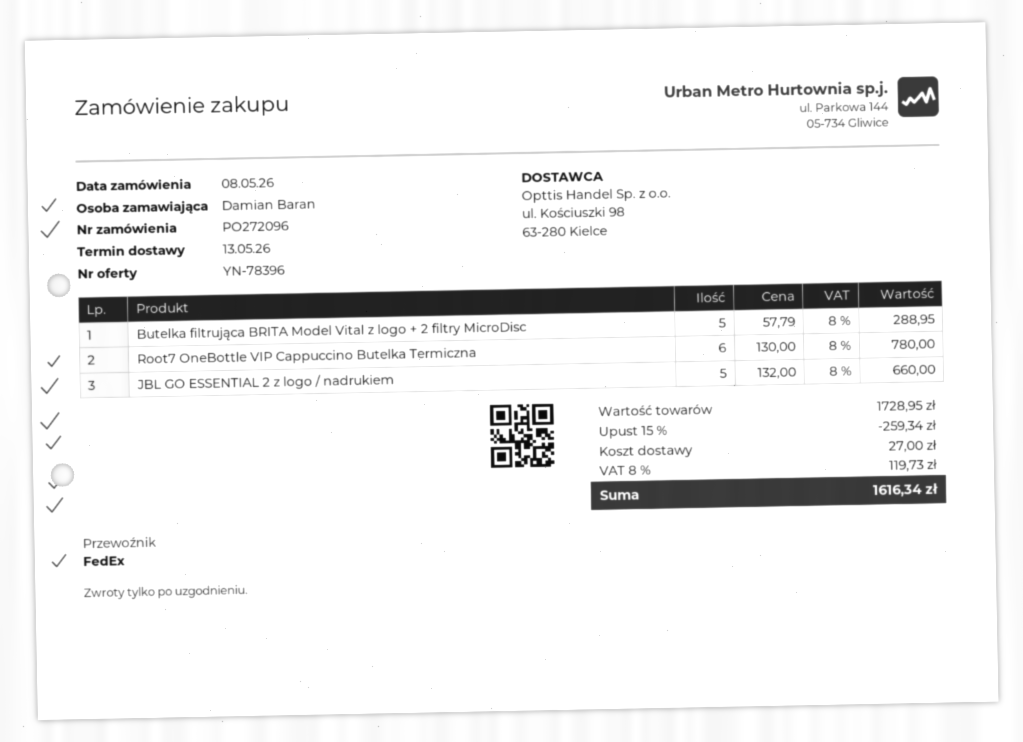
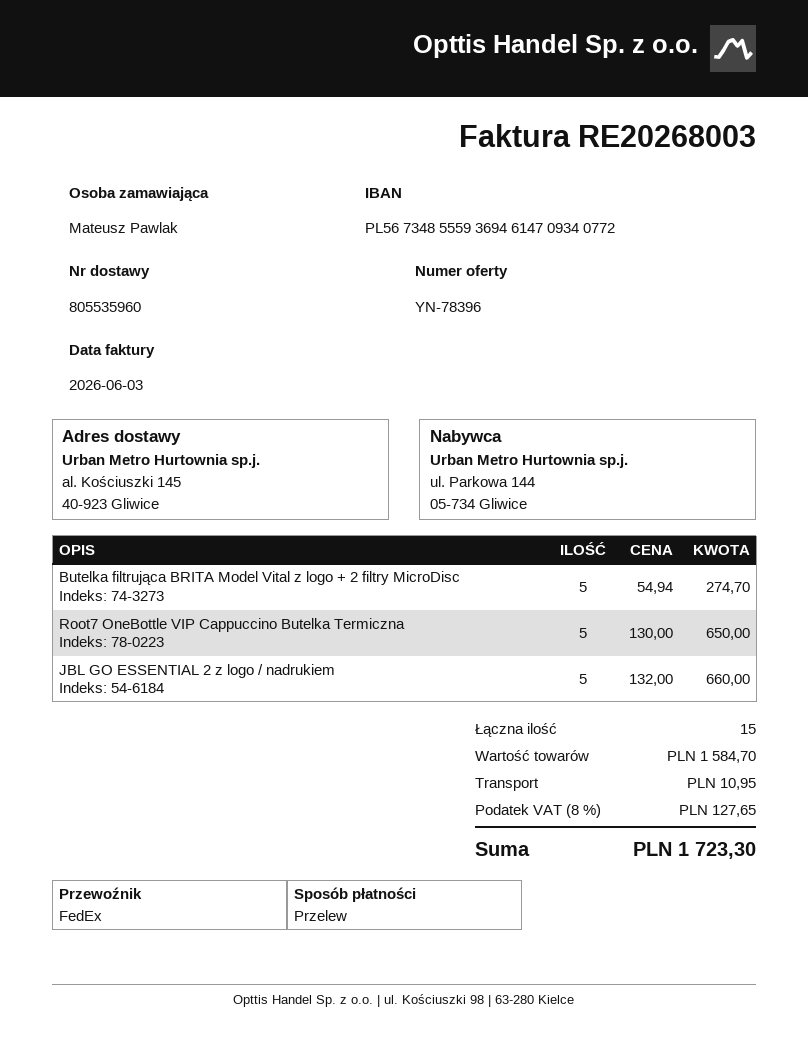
ordered by: Damian Baran -> Mateusz Pawlak
Butelka filtrująca BRITA Model Vital z logo + 2 filtry MicroDisc: 5 x 57.79 = 288.95 -> 5 x 54.94 = 274.70
Root7 OneBottle VIP Cappuccino Butelka Termiczna: 6 x 130.00 = 780.00 -> 5 x 130.00 = 650.00
subtotal: 1728.95 -> 1584.70
discount: 15% = 259.34 -> none
shipping: 27.00 -> 10.95
tax: 8% = 119.73 -> 8% = 127.65
total: 1616.34 -> 1723.30

